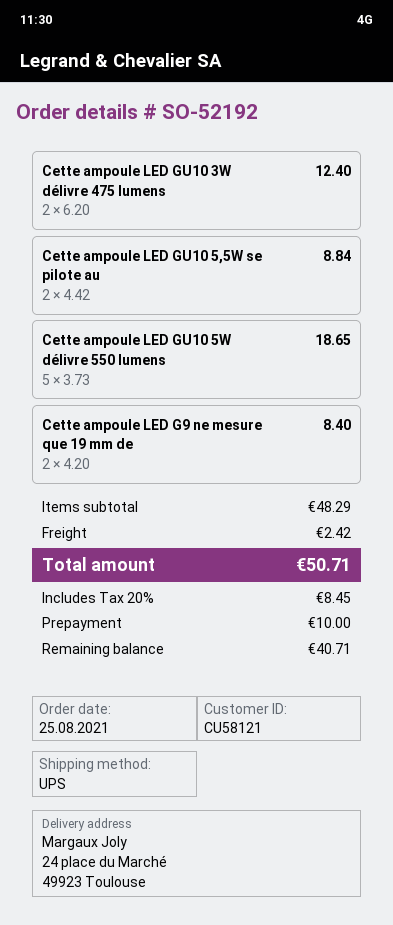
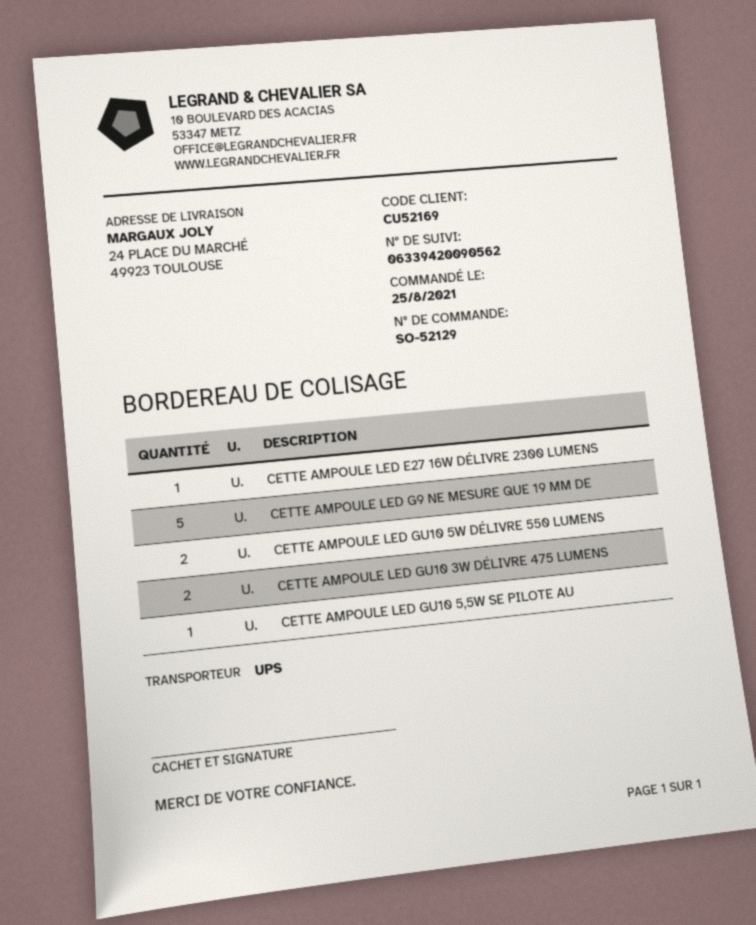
order number: SO-52192 -> SO-52129
customer number: CU58121 -> CU52169
Cette ampoule LED GU10 5,5W se pilote au: 2 -> 1
Cette ampoule LED GU10 5W délivre 550 lumens: 5 -> 2
Cette ampoule LED G9 ne mesure que 19 mm de: 2 -> 5
CETTE AMPOULE LED E27 16W DÉLIVRE 2300 LUMENS: none -> 1

